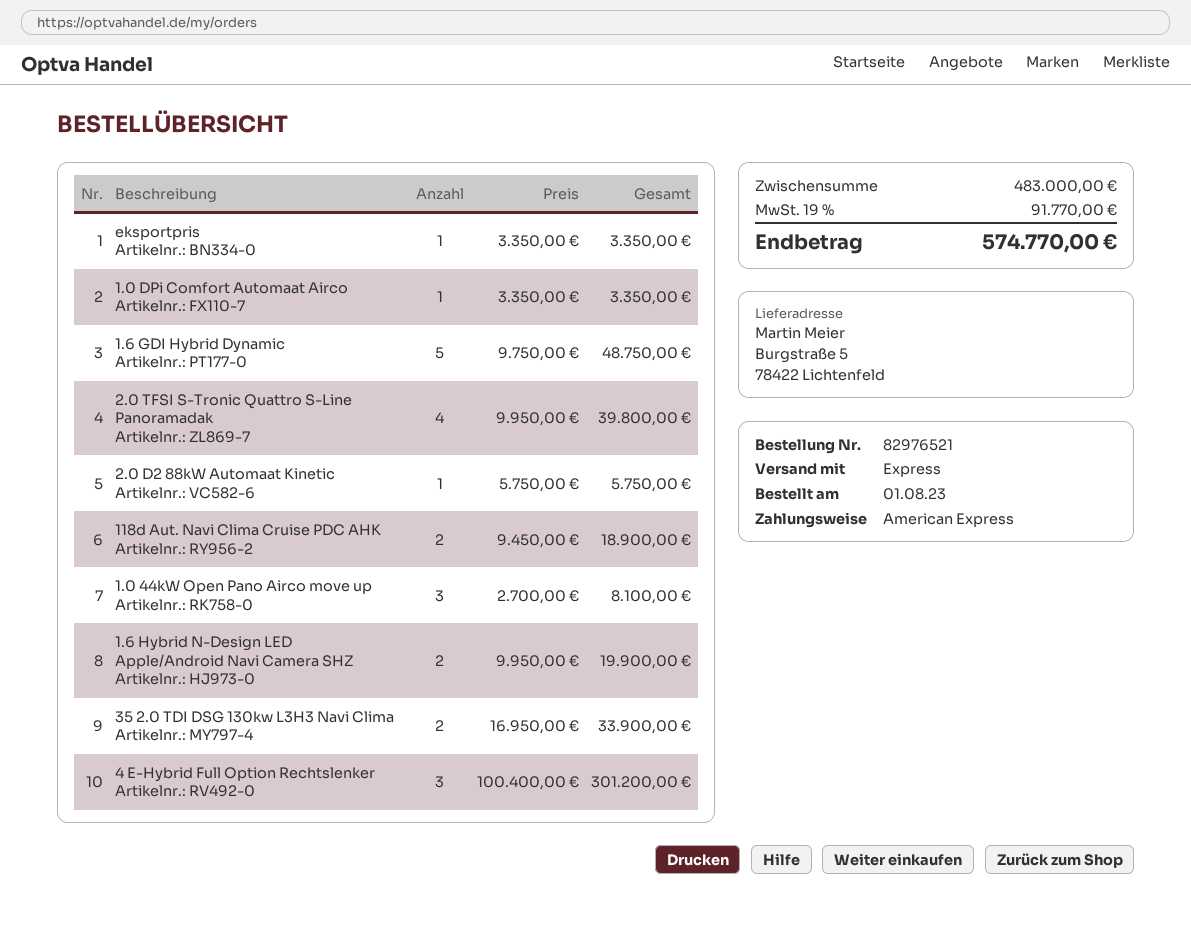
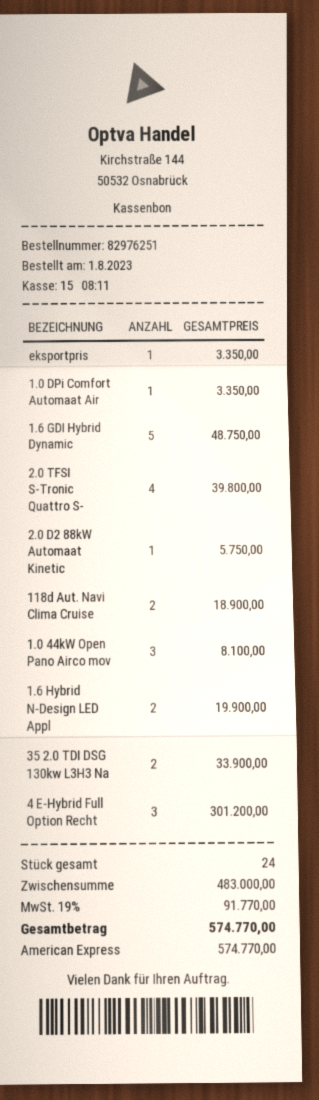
order number: 82976521 -> 82976251

